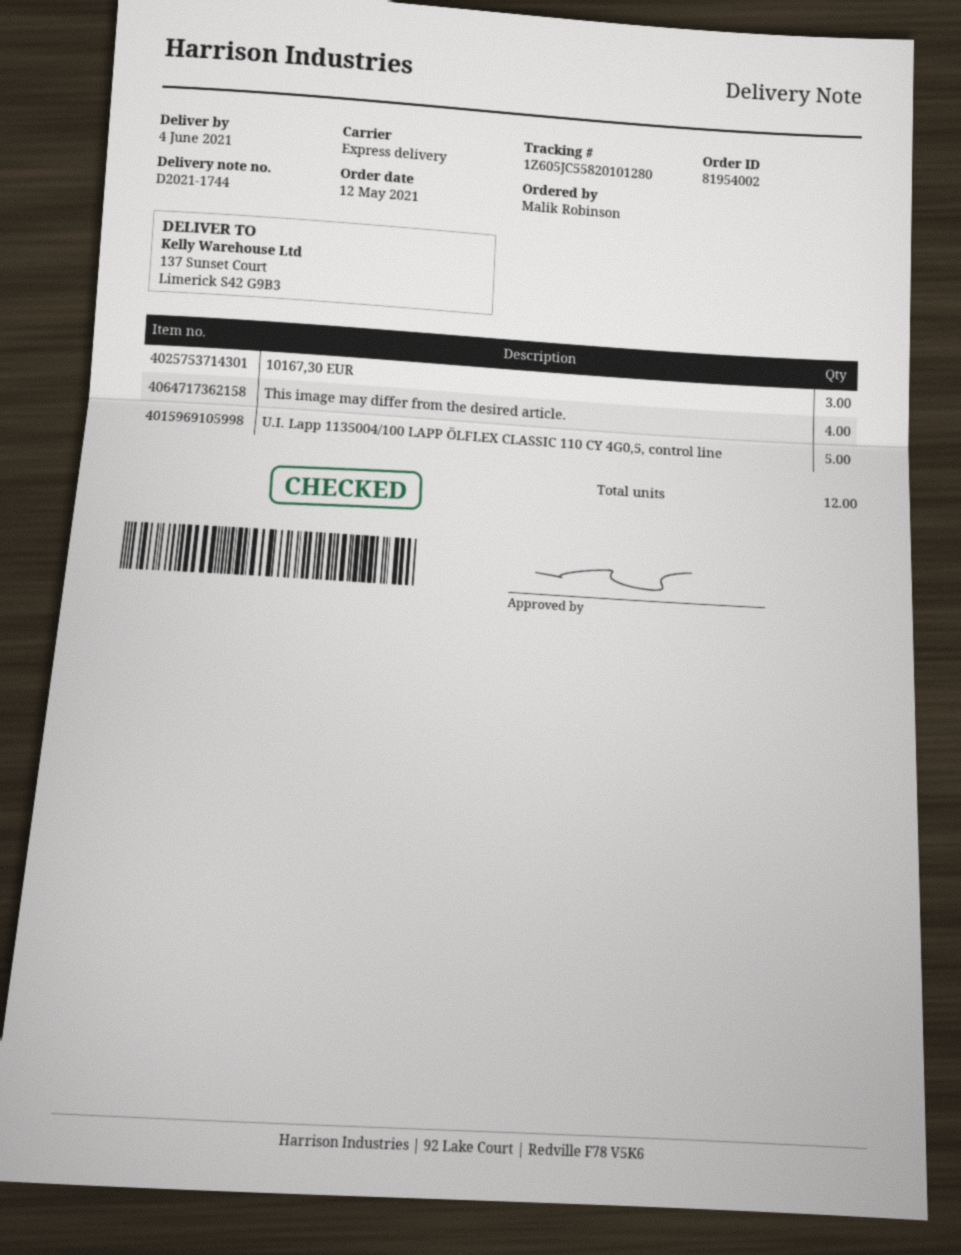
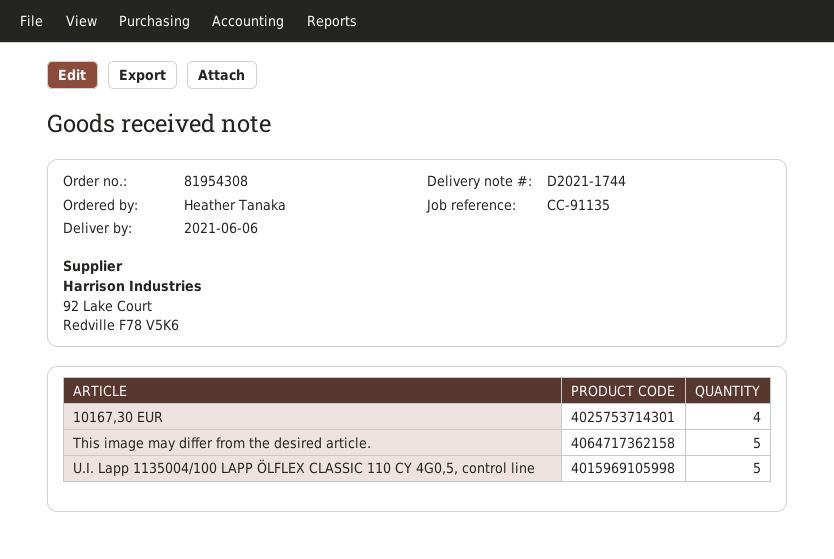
order number: 81954002 -> 81954308
delivery date: 2021-06-04 -> 2021-06-06
ordered by: Malik Robinson -> Heather Tanaka
10167,30 EUR: 3 -> 4
This image may differ from the desired article.: 4 -> 5

